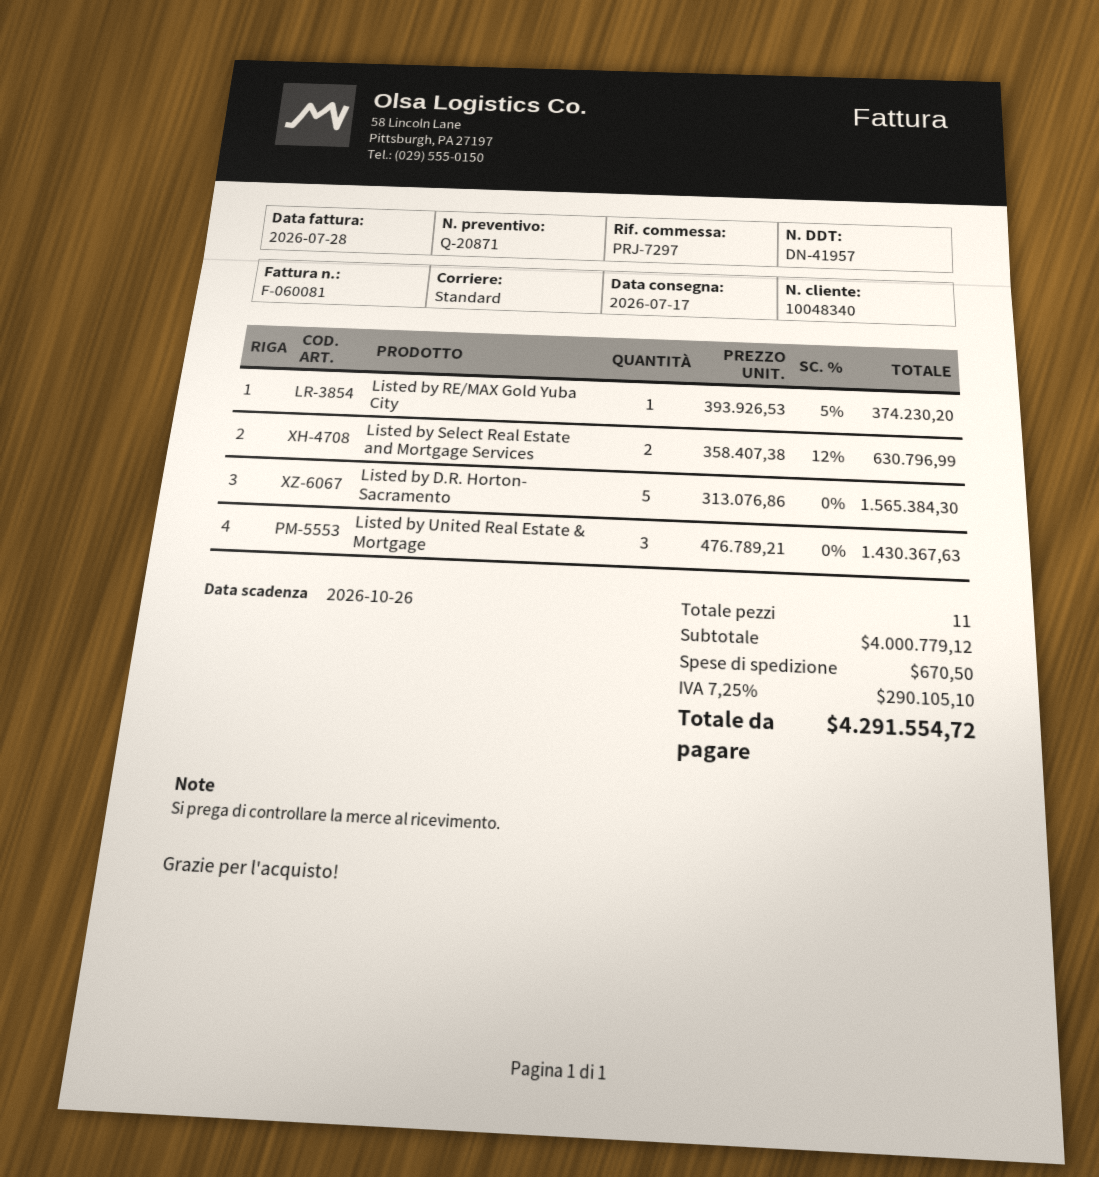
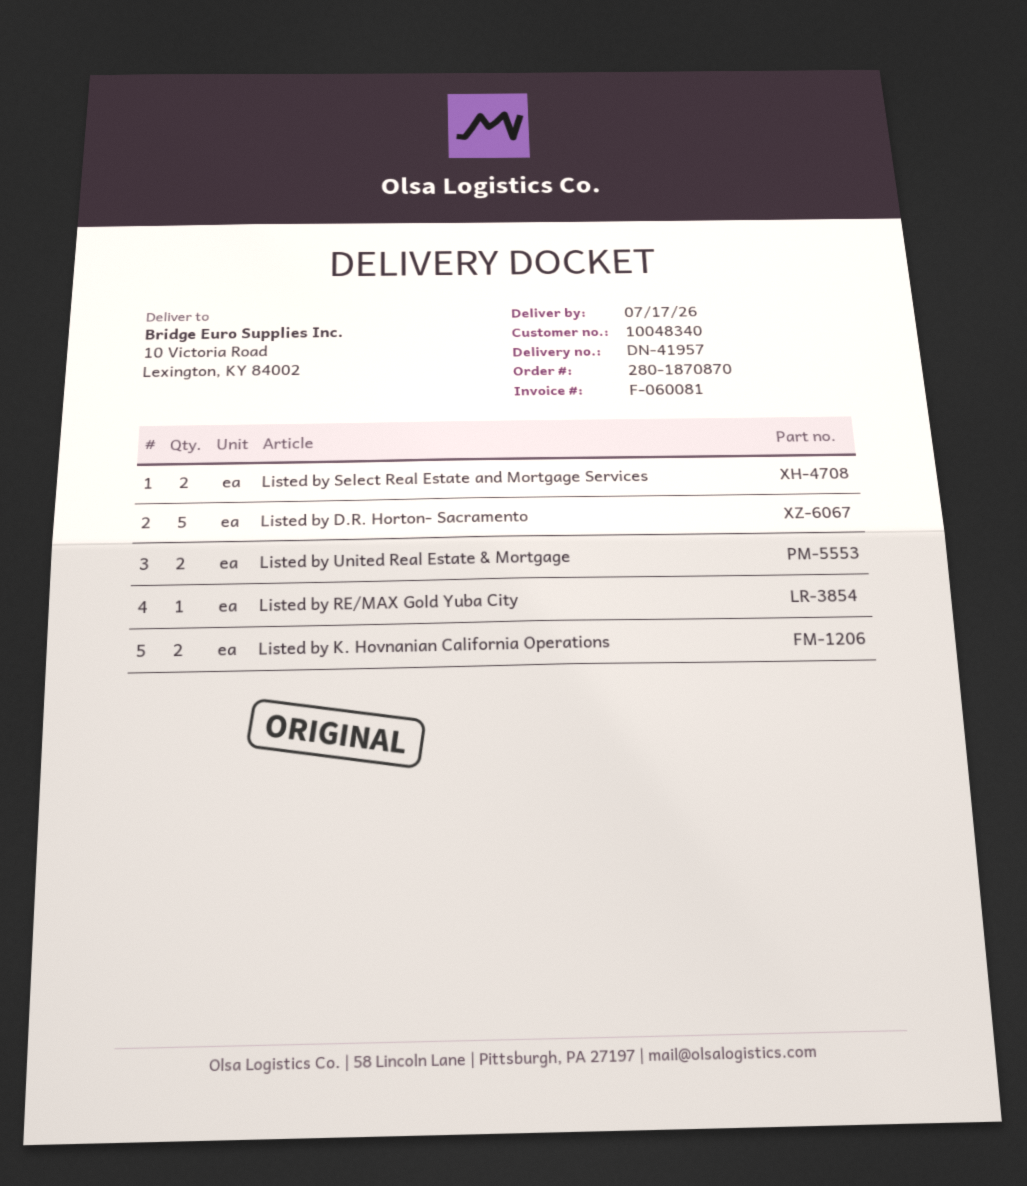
Listed by United Real Estate & Mortgage: 3 -> 2
Listed by K. Hovnanian California Operations: none -> 2

